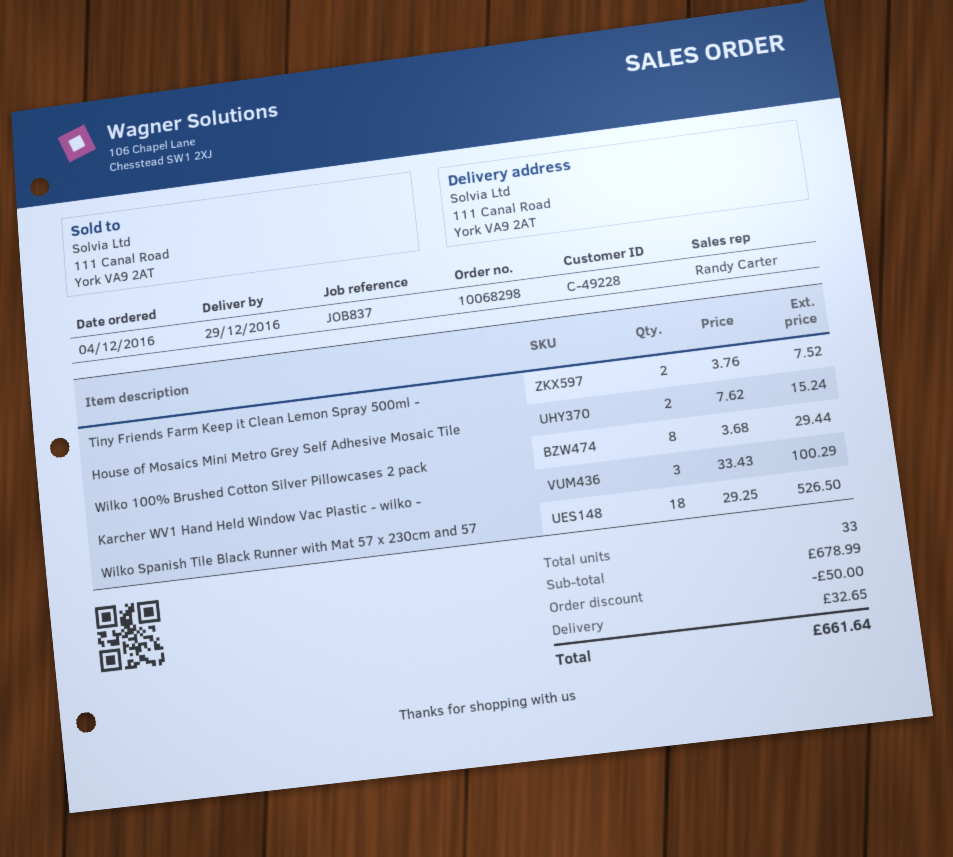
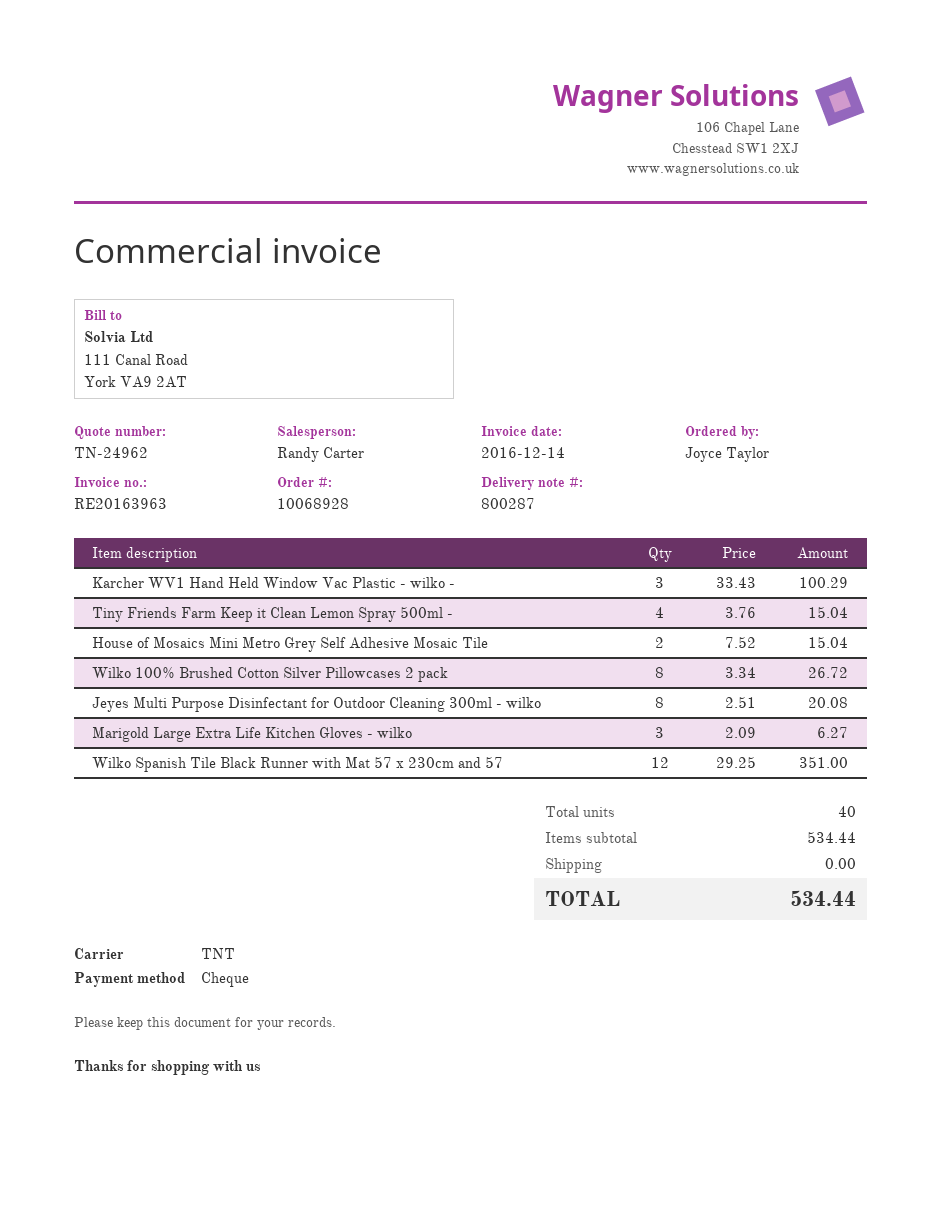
order number: 10068298 -> 10068928
Tiny Friends Farm Keep it Clean Lemon Spray 500ml -: 2 x 3.76 = 7.52 -> 4 x 3.76 = 15.04
House of Mosaics Mini Metro Grey Self Adhesive Mosaic Tile: 2 x 7.62 = 15.24 -> 2 x 7.52 = 15.04
Wilko 100% Brushed Cotton Silver Pillowcases 2 pack: 8 x 3.68 = 29.44 -> 8 x 3.34 = 26.72
Wilko Spanish Tile Black Runner with Mat 57 x 230cm and 57: 18 x 29.25 = 526.50 -> 12 x 29.25 = 351.00
Jeyes Multi Purpose Disinfectant for Outdoor Cleaning 300ml - wilko: none -> 8 x 2.51 = 20.08
Marigold Large Extra Life Kitchen Gloves - wilko: none -> 3 x 2.09 = 6.27
total quantity: 33 -> 40
subtotal: 678.99 -> 534.44
discount: 50.00 -> none
shipping: 32.65 -> 0.00
total: 661.64 -> 534.44

